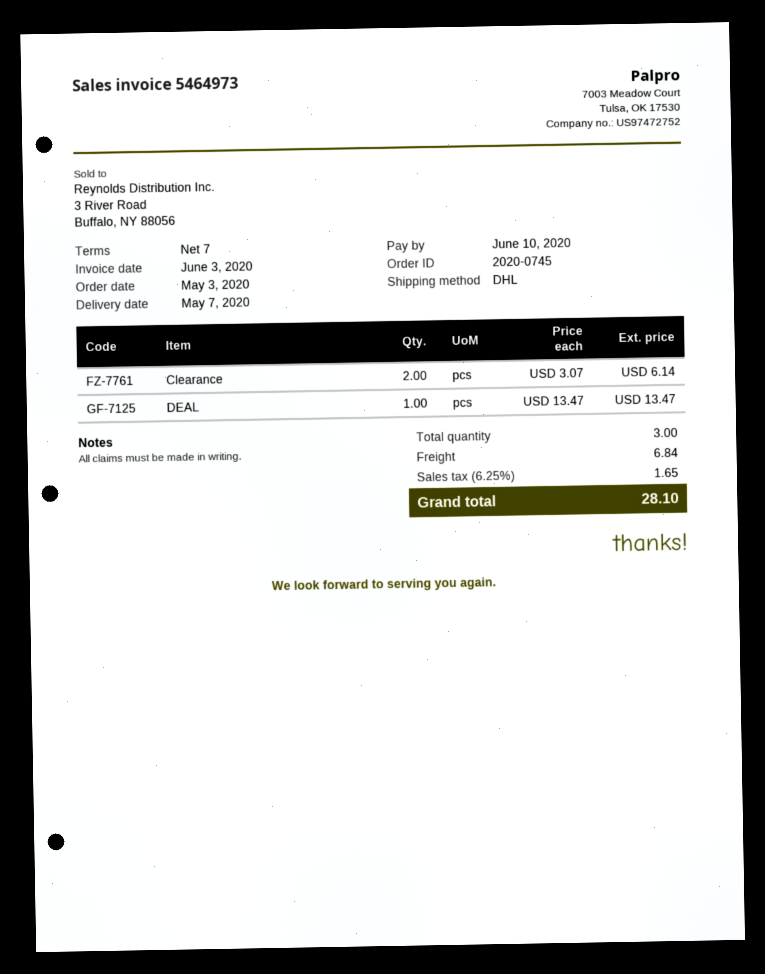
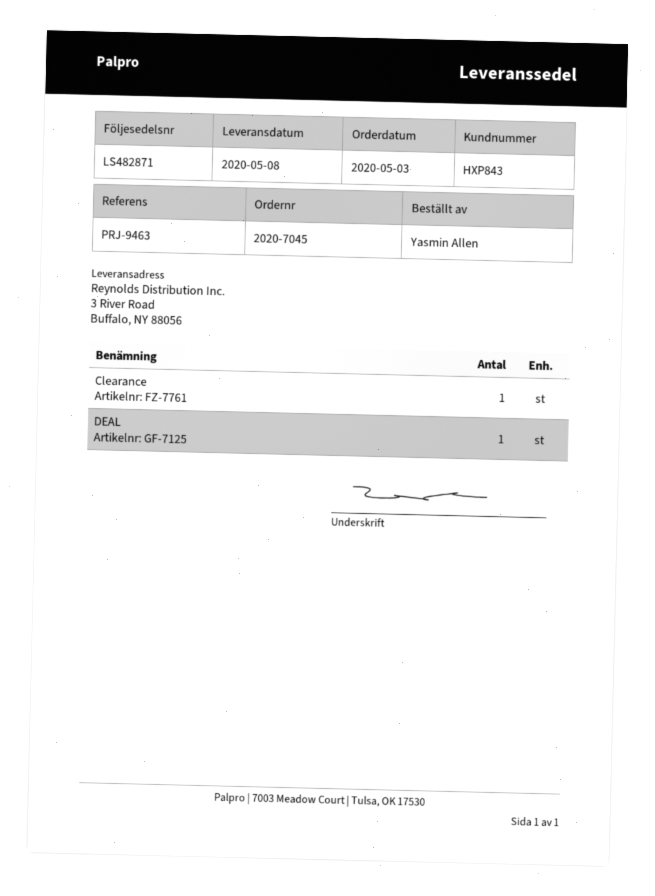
order number: 2020-0745 -> 2020-7045
delivery date: 2020-05-07 -> 2020-05-08
Clearance: 2 -> 1

